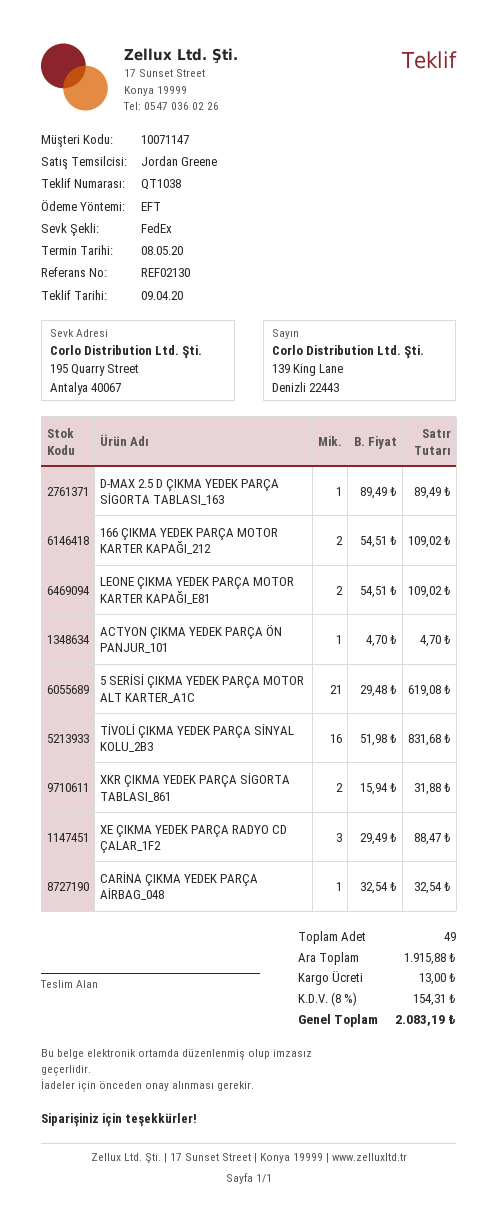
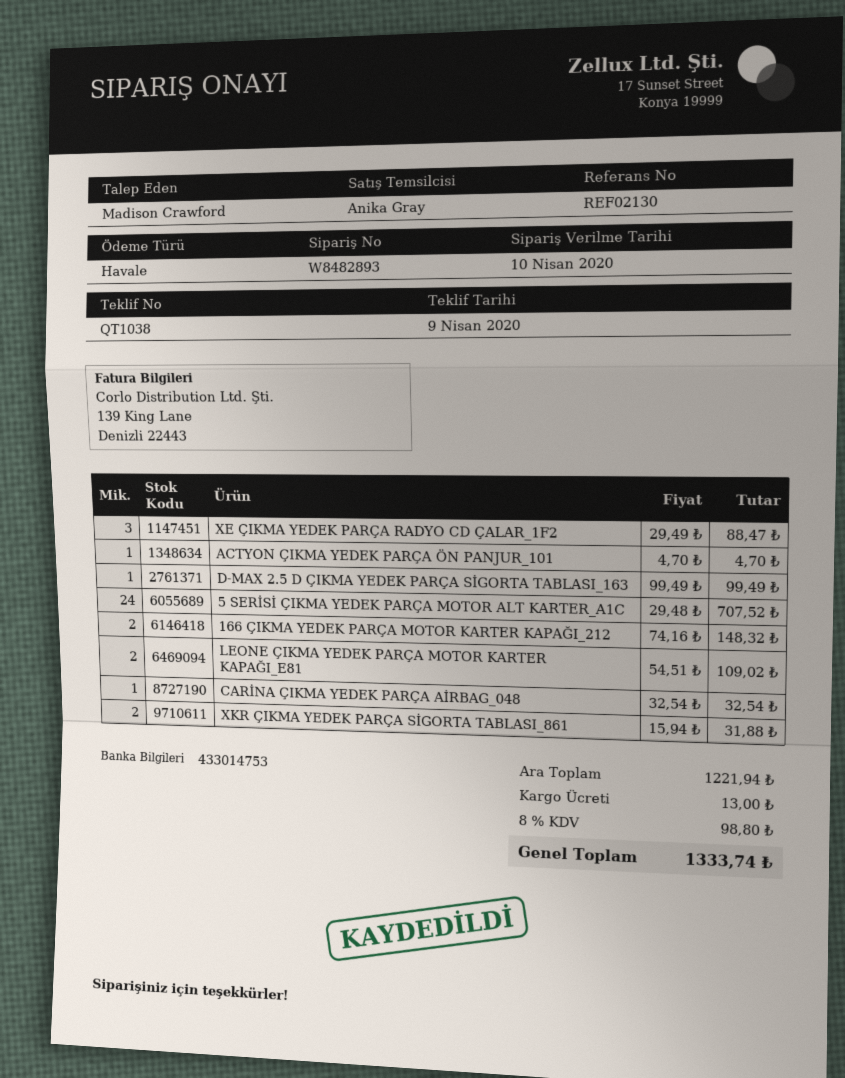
sales rep: Jordan Greene -> Anika Gray
D-MAX 2.5 D ÇIKMA YEDEK PARÇA SİGORTA TABLASI_163: 1 x 89.49 = 89.49 -> 1 x 99.49 = 99.49
166 ÇIKMA YEDEK PARÇA MOTOR KARTER KAPAĞI_212: 2 x 54.51 = 109.02 -> 2 x 74.16 = 148.32
5 SERİSİ ÇIKMA YEDEK PARÇA MOTOR ALT KARTER_A1C: 21 x 29.48 = 619.08 -> 24 x 29.48 = 707.52
TİVOLİ ÇIKMA YEDEK PARÇA SİNYAL KOLU_2B3: 16 x 51.98 = 831.68 -> none
subtotal: 1915.88 -> 1221.94
tax: 8% = 154.31 -> 8% = 98.80
total: 2083.19 -> 1333.74

